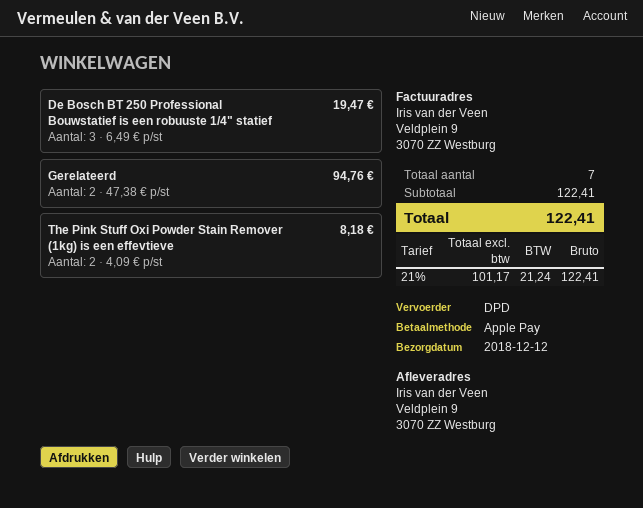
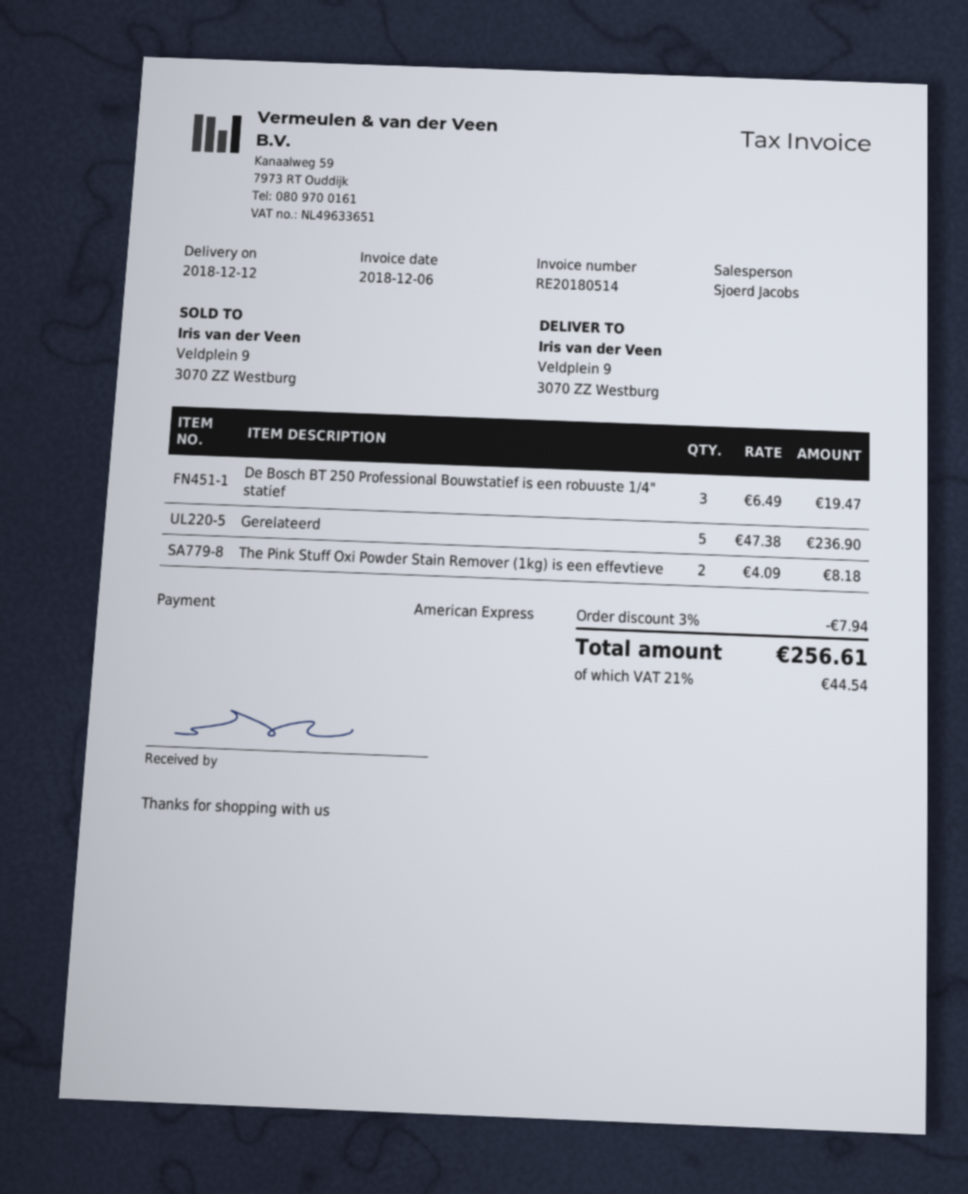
payment method: Apple Pay -> American Express
Gerelateerd: 2 x 47.38 = 94.76 -> 5 x 47.38 = 236.90
discount: none -> 3% = 7.94
tax: 21% = 21.24 -> 21% = 44.54
total: 122.41 -> 256.61

